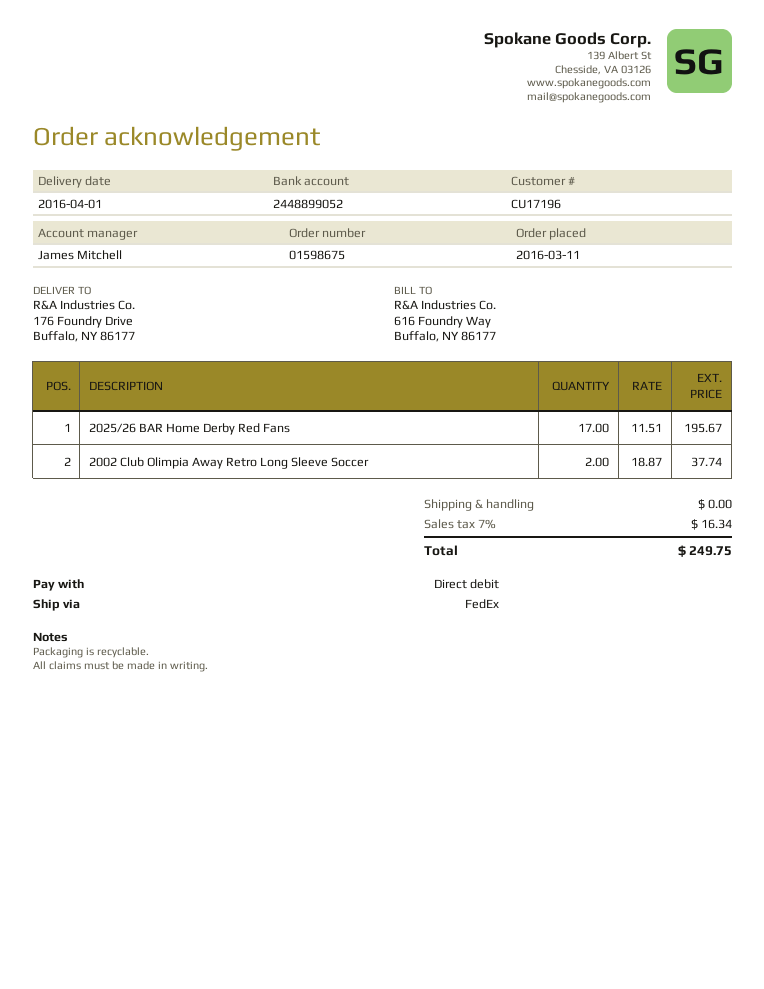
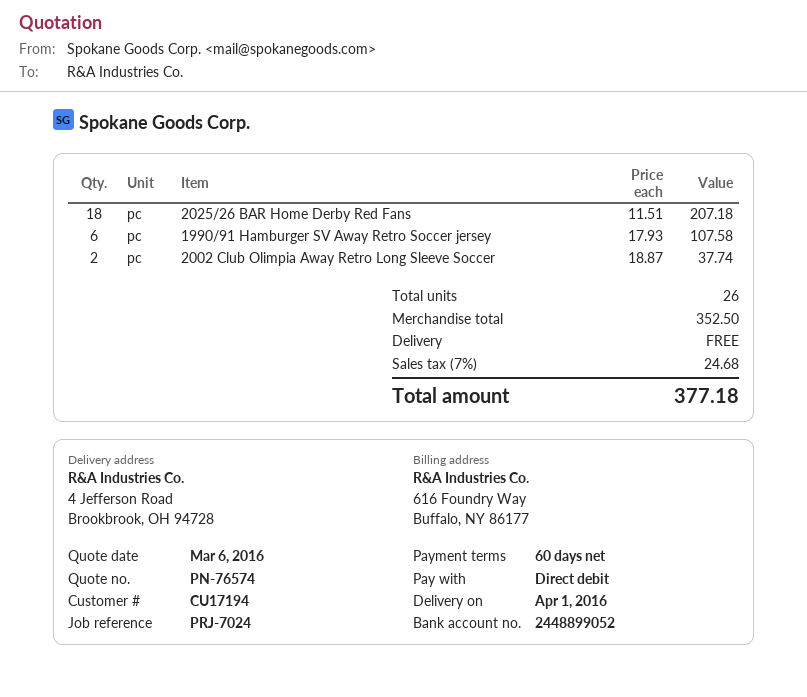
customer number: CU17196 -> CU17194
ship to: 176 Foundry Drive, Buffalo, NY 86177 -> 4 Jefferson Road, Brookbrook, OH 94728
2025/26 BAR Home Derby Red Fans: 17 x 11.51 = 195.67 -> 18 x 11.51 = 207.18
1990/91 Hamburger SV Away Retro Soccer jersey: none -> 6 x 17.93 = 107.58
tax: 7% = 16.34 -> 7% = 24.68
total: 249.75 -> 377.18

